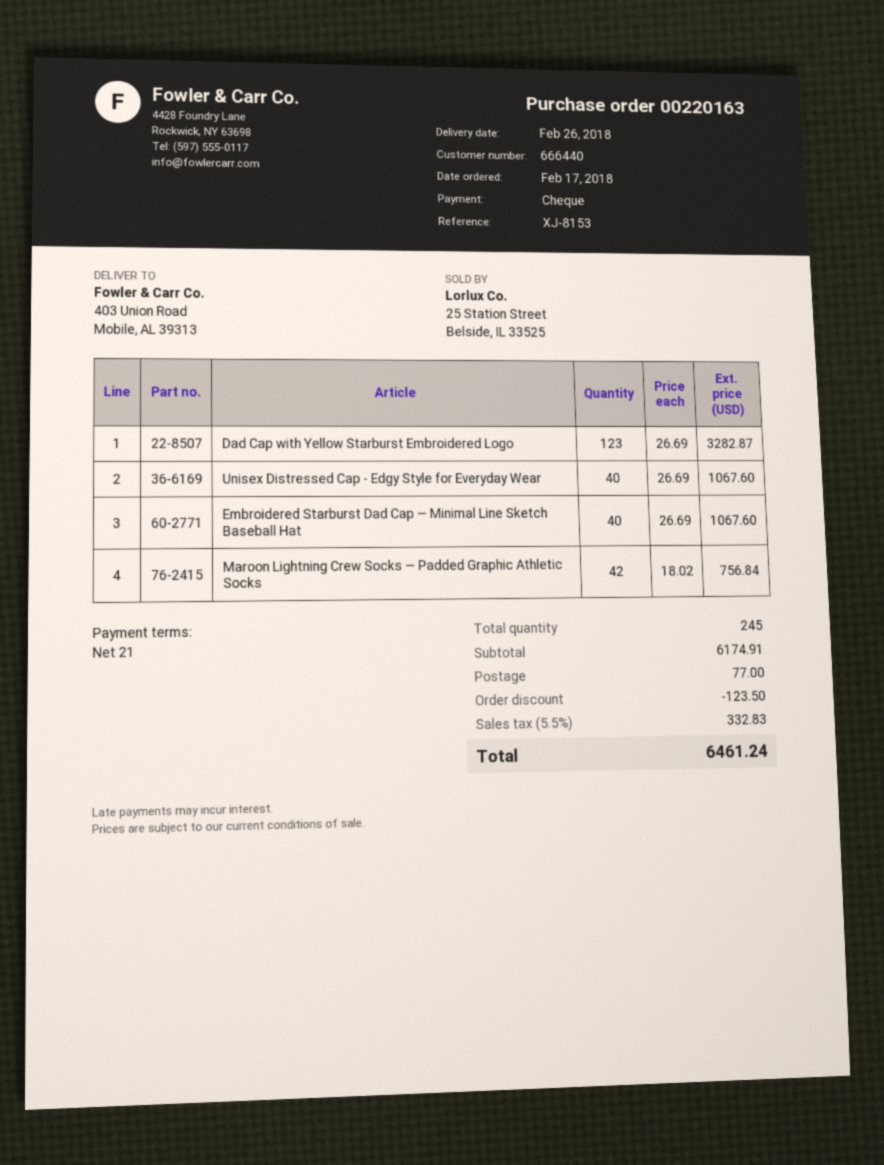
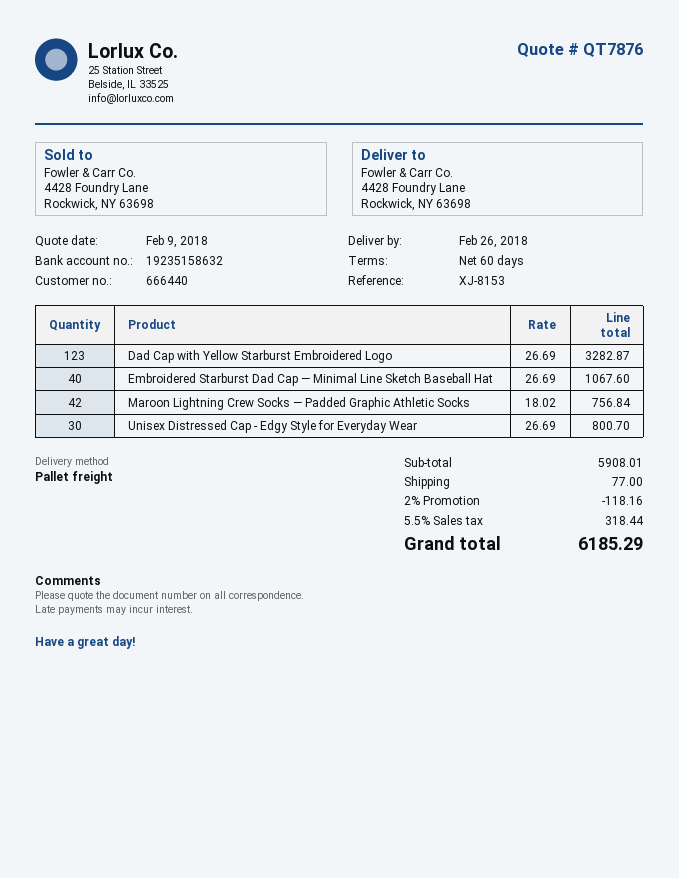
payment terms: 21 days -> 60 days
ship to: 403 Union Road, Mobile, AL 39313 -> 4428 Foundry Lane, Rockwick, NY 63698
Unisex Distressed Cap - Edgy Style for Everyday Wear: 40 x 26.69 = 1067.60 -> 30 x 26.69 = 800.70
subtotal: 6174.91 -> 5908.01
discount: 123.50 -> 118.16
tax: 5.5% = 332.83 -> 5.5% = 318.44
total: 6461.24 -> 6185.29

